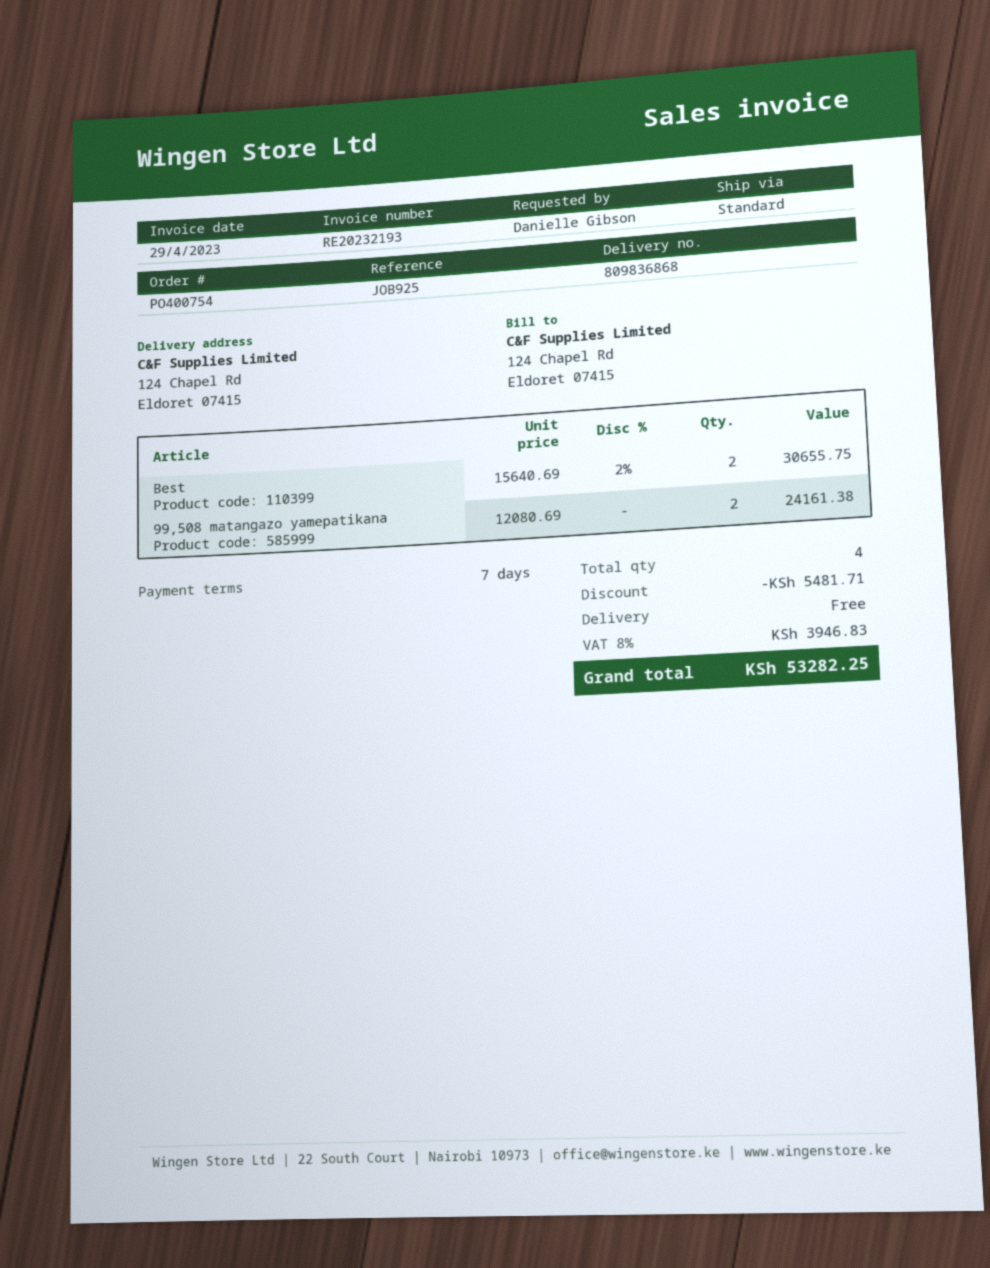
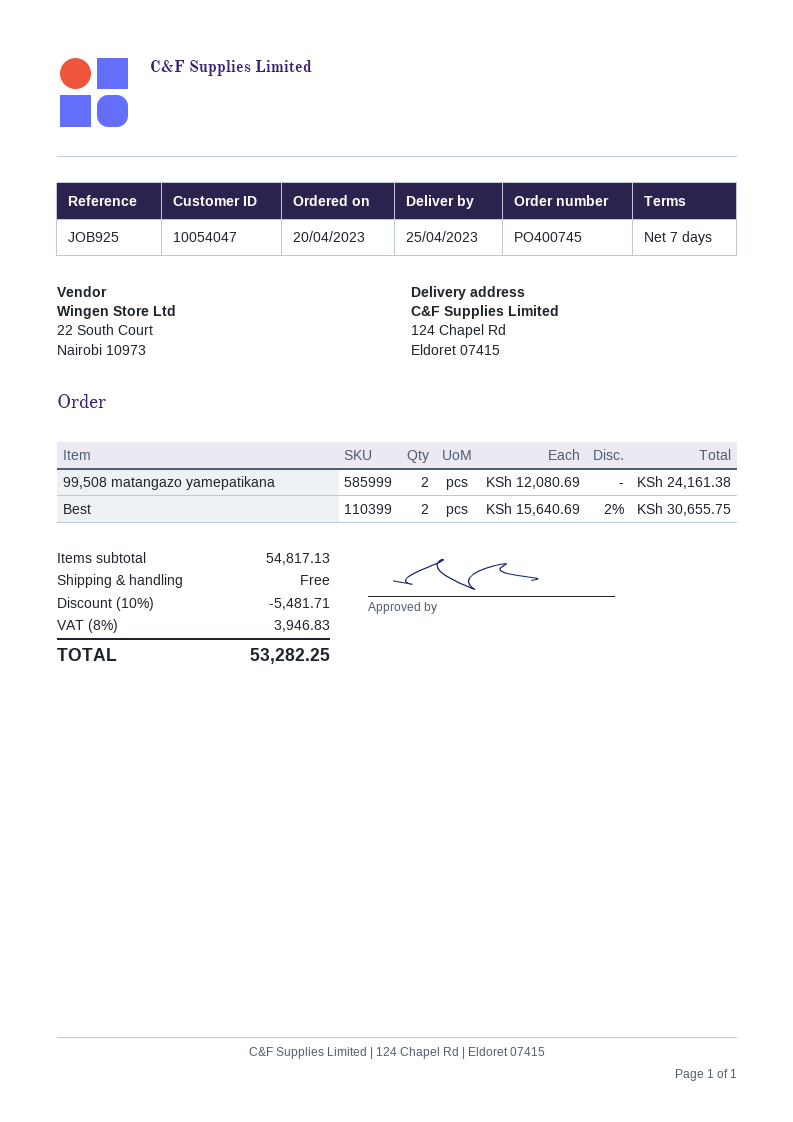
order number: PO400754 -> PO400745

